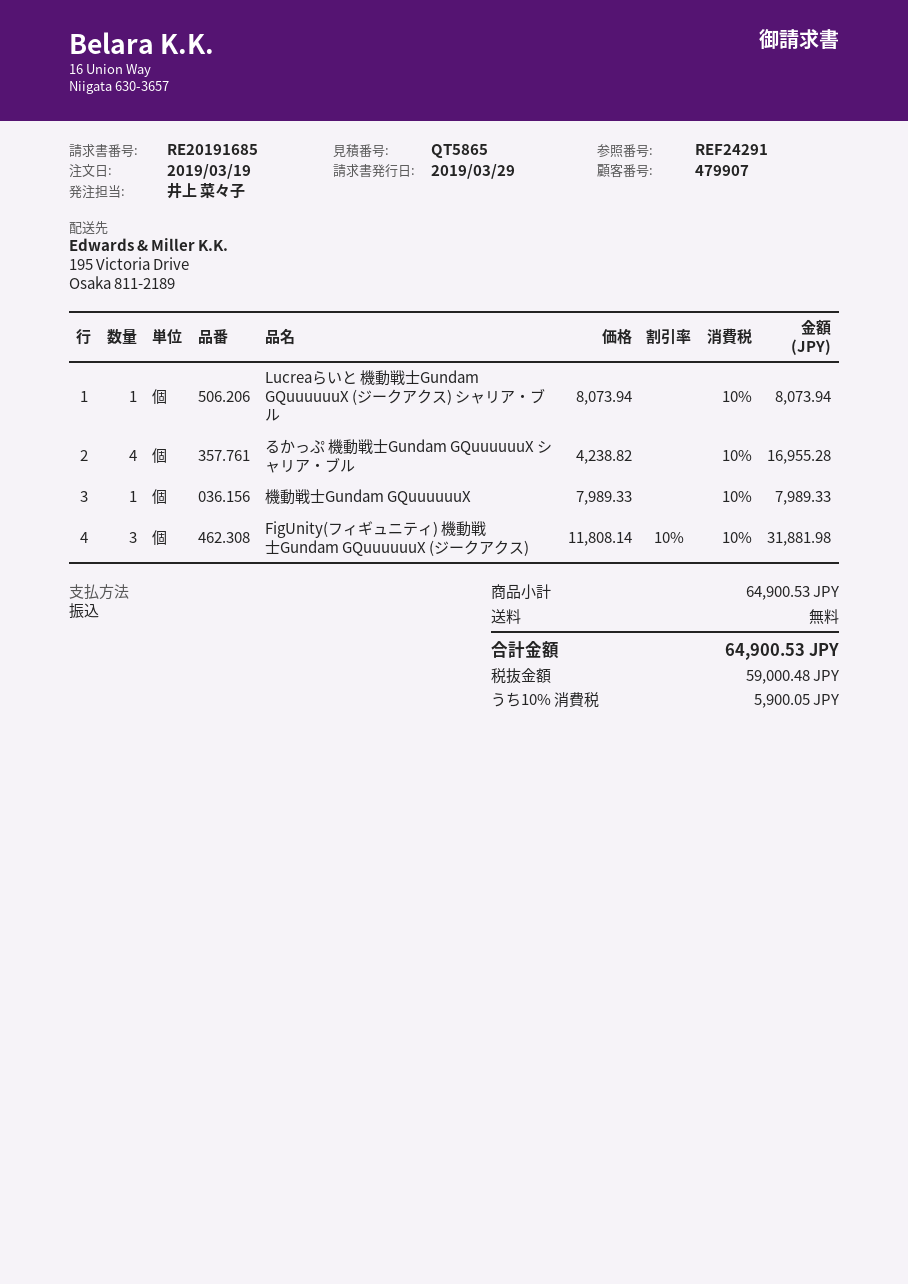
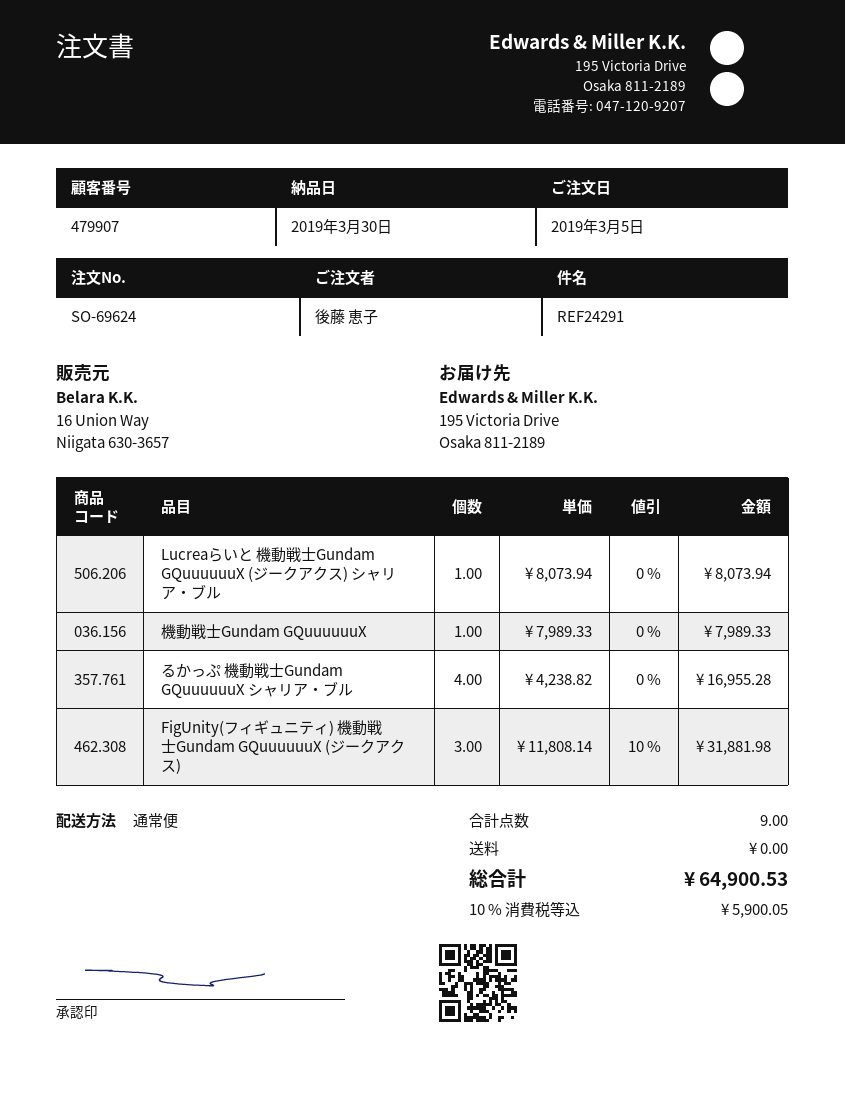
order date: 2019-03-19 -> 2019-03-05
ordered by: 井上 菜々子 -> 後藤 恵子

